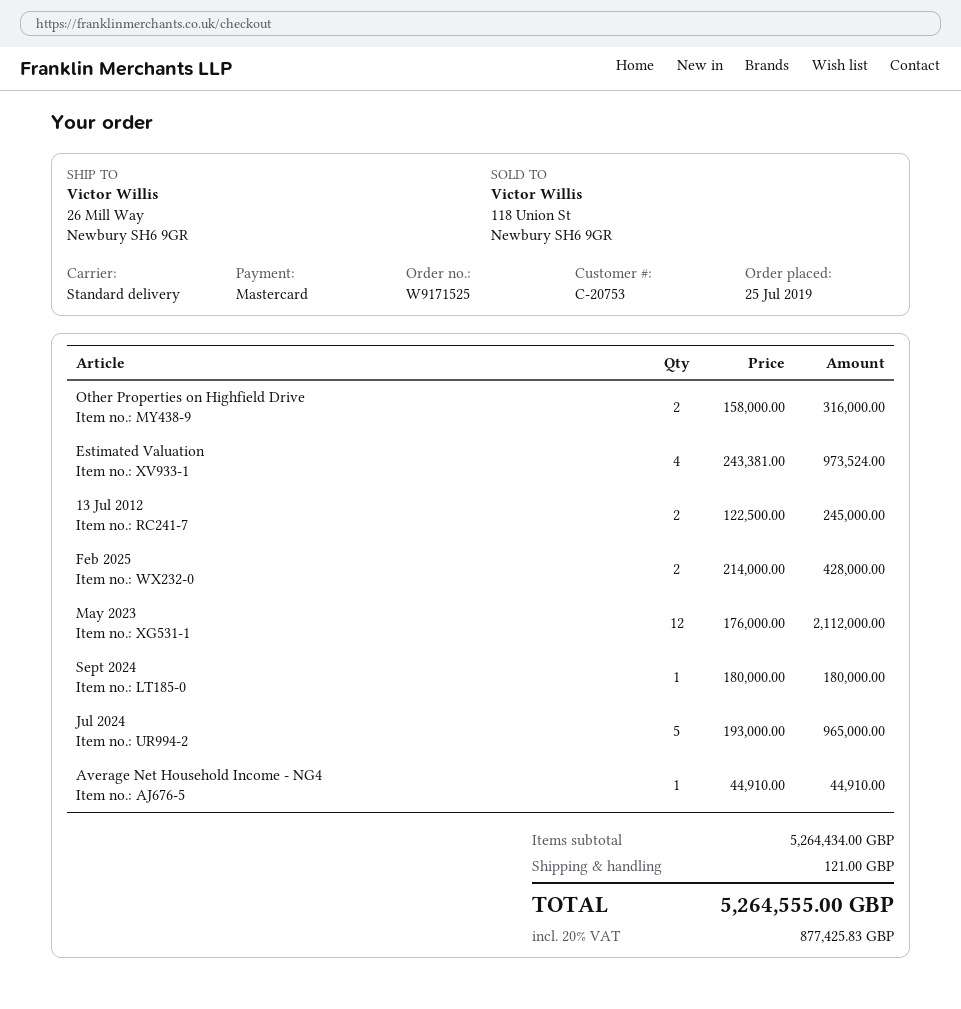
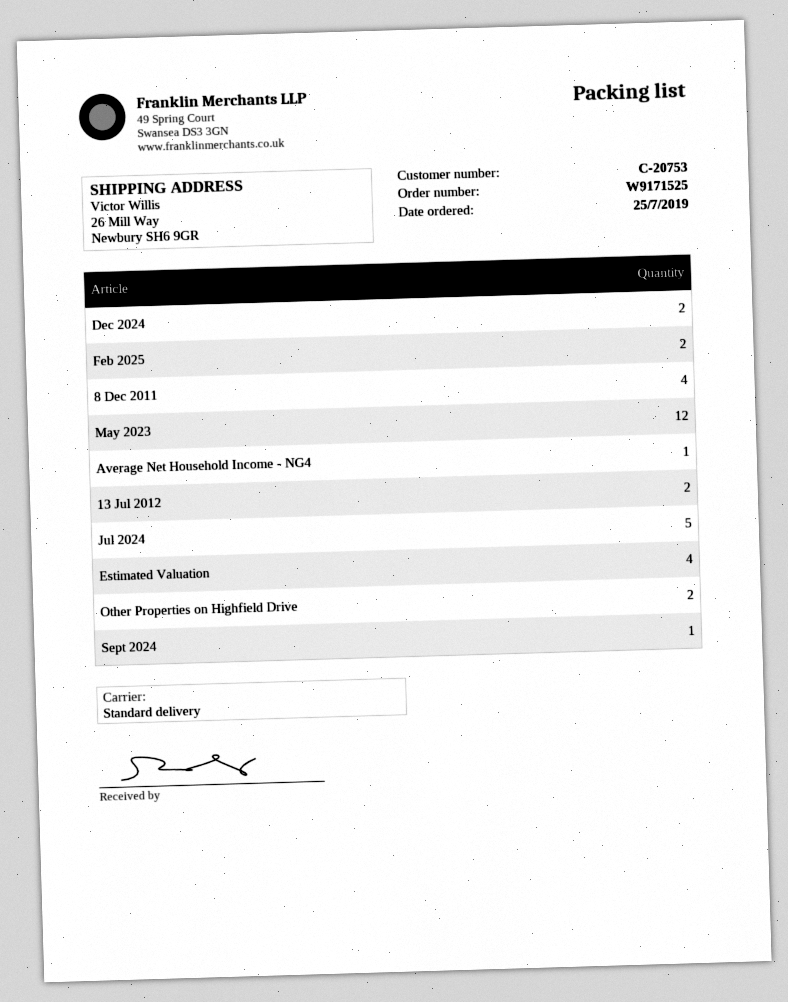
Dec 2024: none -> 2
8 Dec 2011: none -> 4

